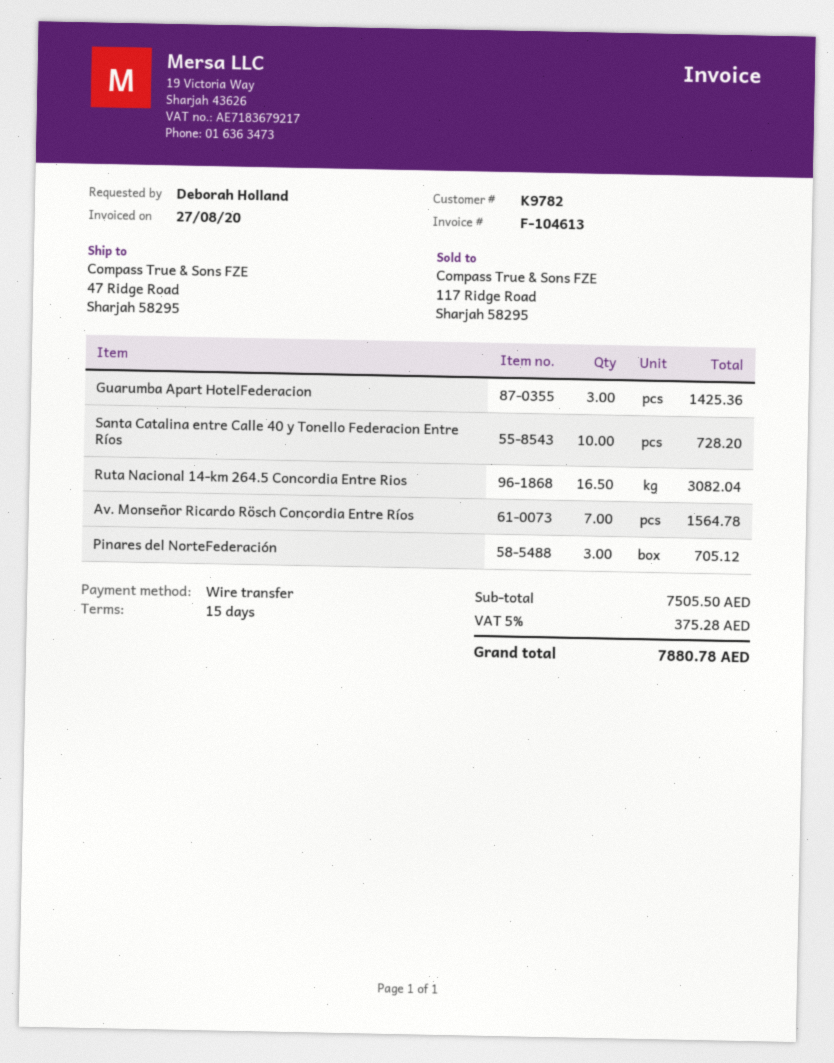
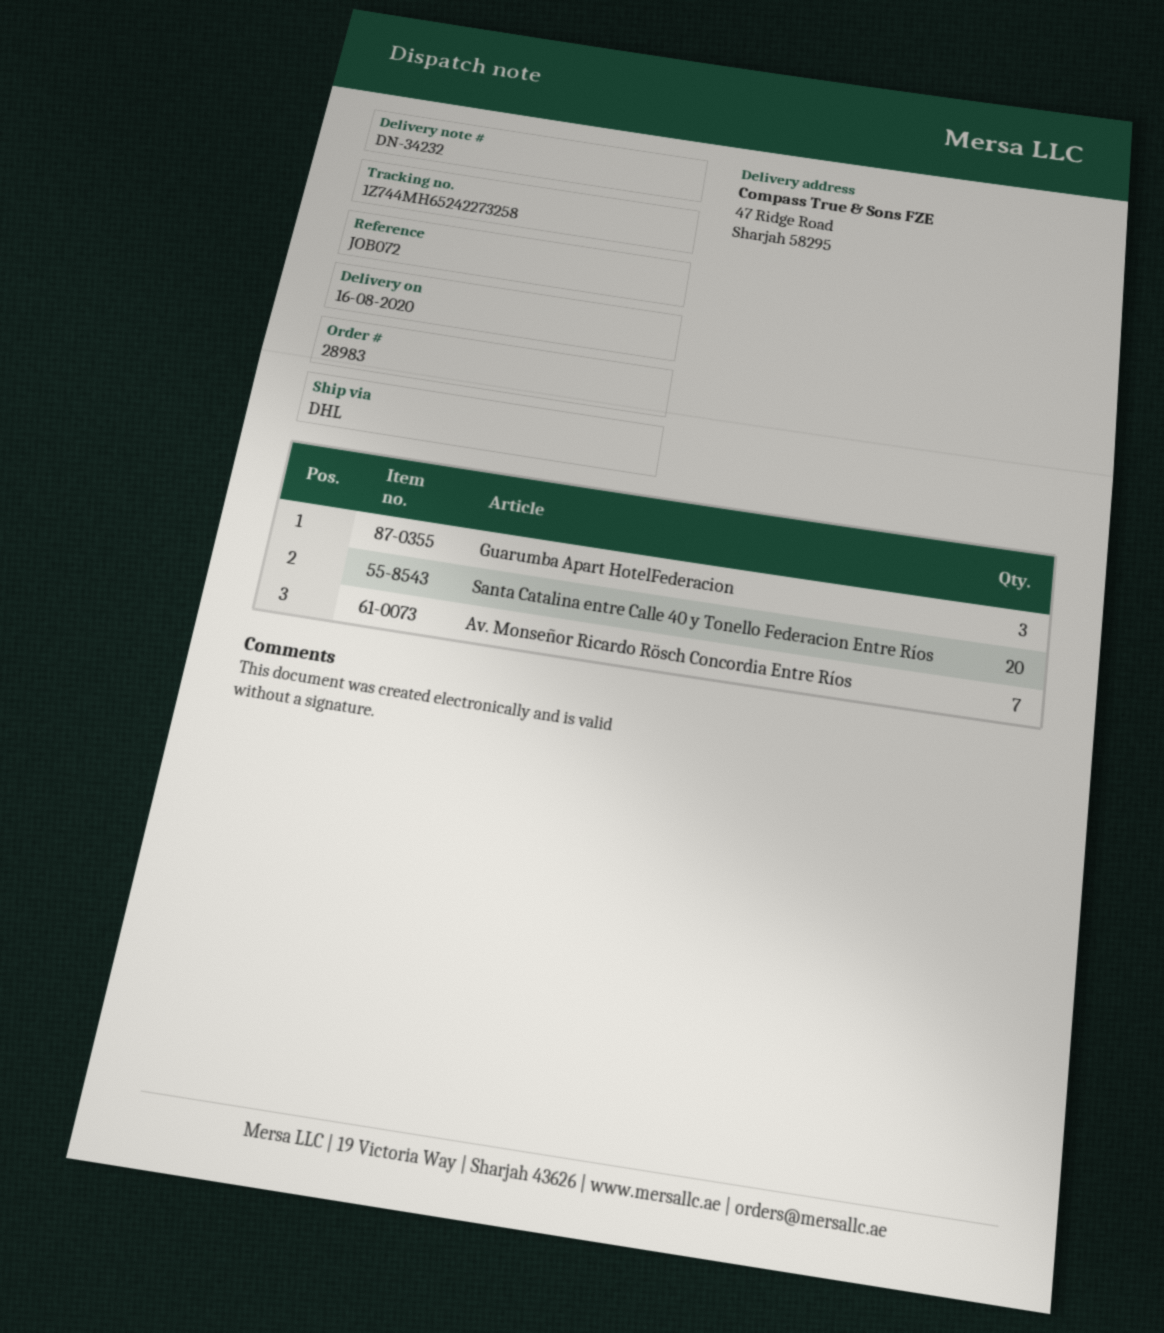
Santa Catalina entre Calle 40 y Tonello Federacion Entre Ríos: 10 -> 20
Ruta Nacional 14-km 264.5 Concordia Entre Rios: 16.5 -> none
Pinares del NorteFederación: 3 -> none

